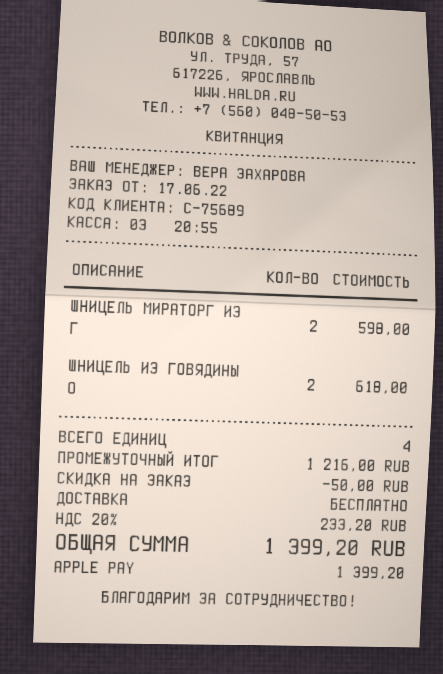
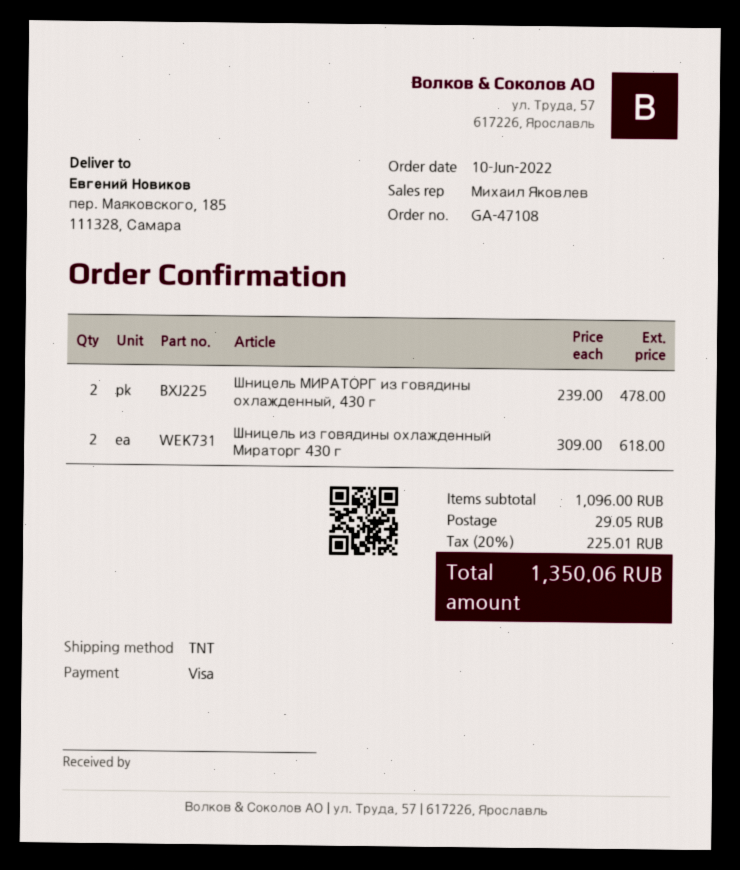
order date: 2022-06-17 -> 2022-06-10
sales rep: ВЕРА ЗАХАРОВА -> Михаил Яковлев
payment method: Apple Pay -> Visa
ШНИЦЕЛЬ МИРАТОРГ ИЗ Г: 2 for 598.00 -> 2 for 478.00
subtotal: 1216.00 -> 1096.00
discount: 50.00 -> none
shipping: 0.00 -> 29.05
tax: 20% = 233.20 -> 20% = 225.01
total: 1399.20 -> 1350.06

